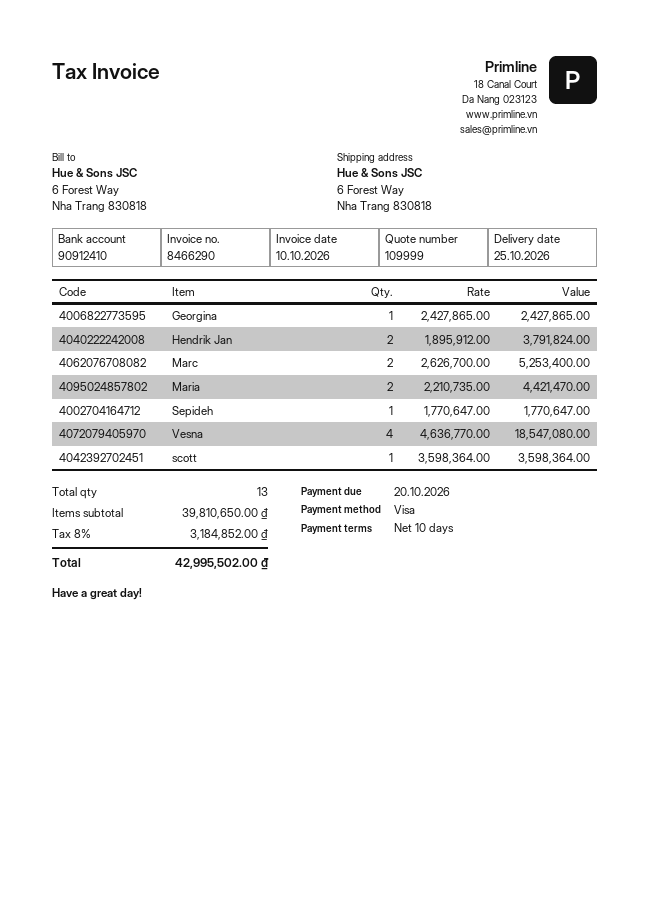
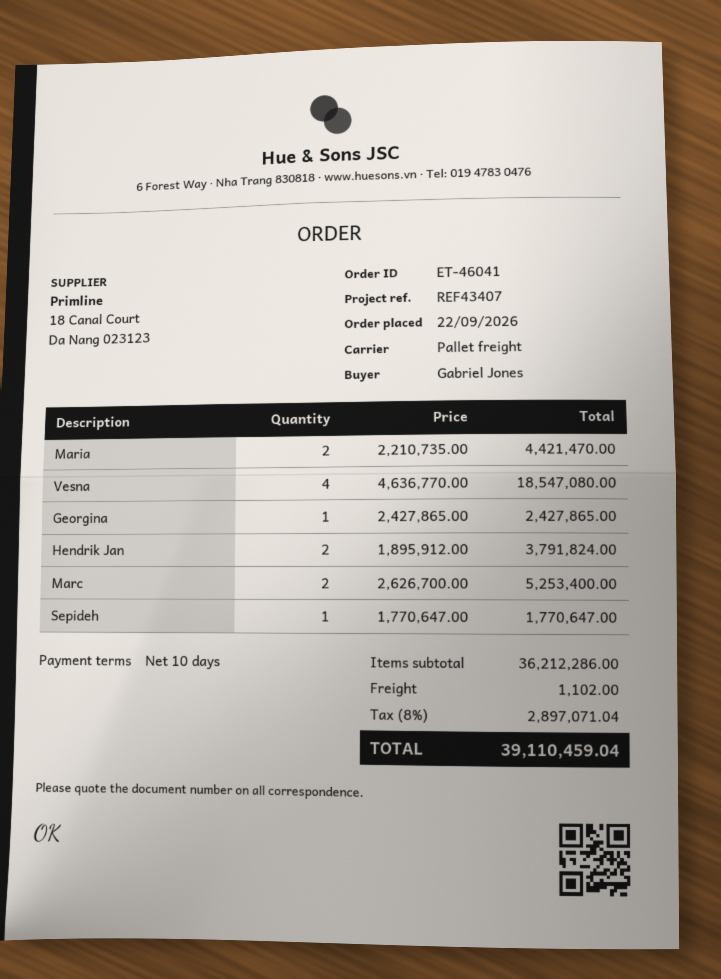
scott: 1 x 3598364.00 = 3598364.00 -> none
subtotal: 39810650.00 -> 36212286.00
shipping: none -> 1102.00
tax: 8% = 3184852.00 -> 8% = 2897071.04
total: 42995502.00 -> 39110459.04

